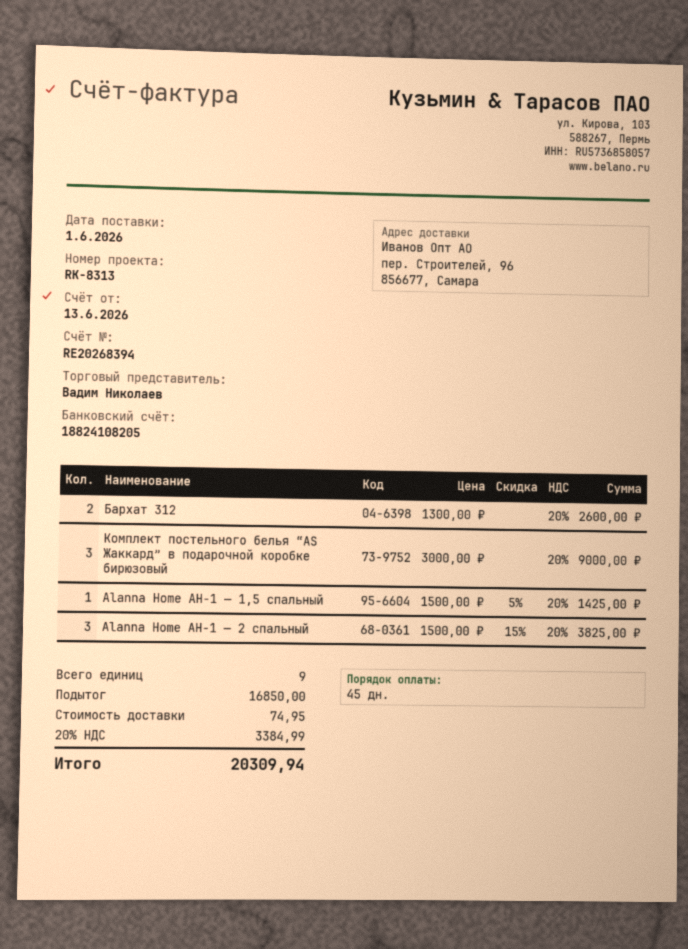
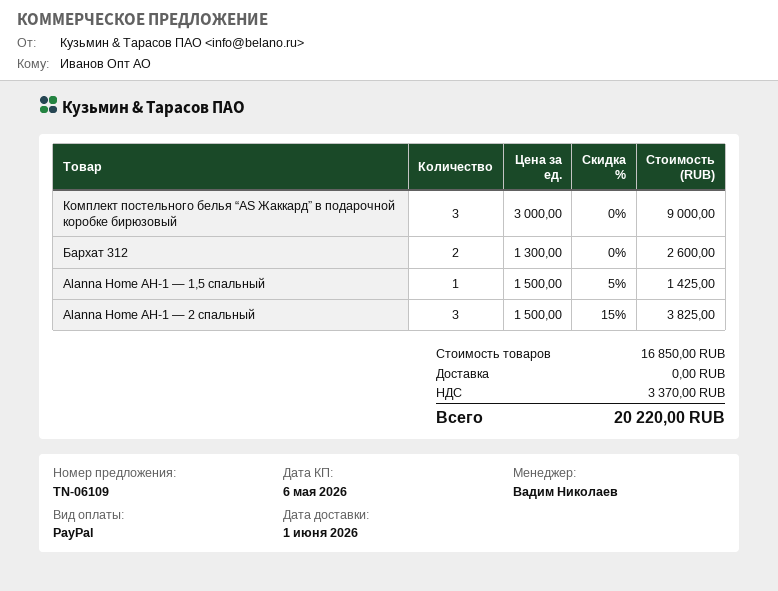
shipping: 74.95 -> 0.00
tax: 3384.99 -> 3370.00
total: 20309.94 -> 20220.00

